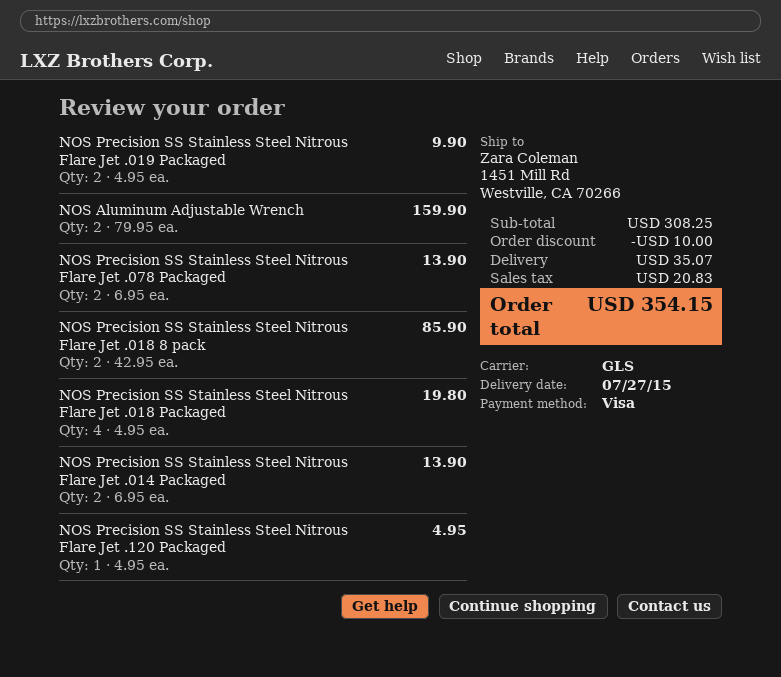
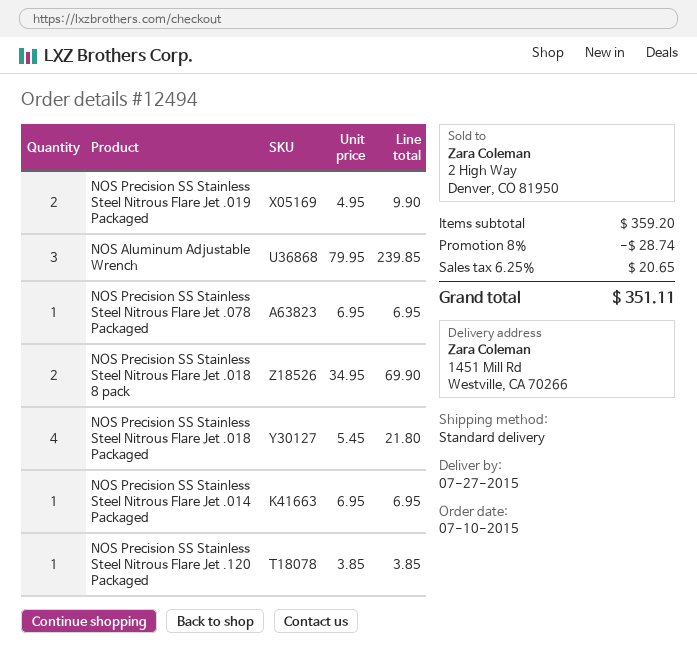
shipping method: GLS -> standard
NOS Aluminum Adjustable Wrench: 2 x 79.95 = 159.90 -> 3 x 79.95 = 239.85
NOS Precision SS Stainless Steel Nitrous Flare Jet .078 Packaged: 2 x 6.95 = 13.90 -> 1 x 6.95 = 6.95
NOS Precision SS Stainless Steel Nitrous Flare Jet .018 8 pack: 2 x 42.95 = 85.90 -> 2 x 34.95 = 69.90
NOS Precision SS Stainless Steel Nitrous Flare Jet .018 Packaged: 4 x 4.95 = 19.80 -> 4 x 5.45 = 21.80
NOS Precision SS Stainless Steel Nitrous Flare Jet .014 Packaged: 2 x 6.95 = 13.90 -> 1 x 6.95 = 6.95
NOS Precision SS Stainless Steel Nitrous Flare Jet .120 Packaged: 1 x 4.95 = 4.95 -> 1 x 3.85 = 3.85
subtotal: 308.25 -> 359.20
discount: 10.00 -> 28.74
shipping: 35.07 -> none
tax: 20.83 -> 20.65
total: 354.15 -> 351.11

